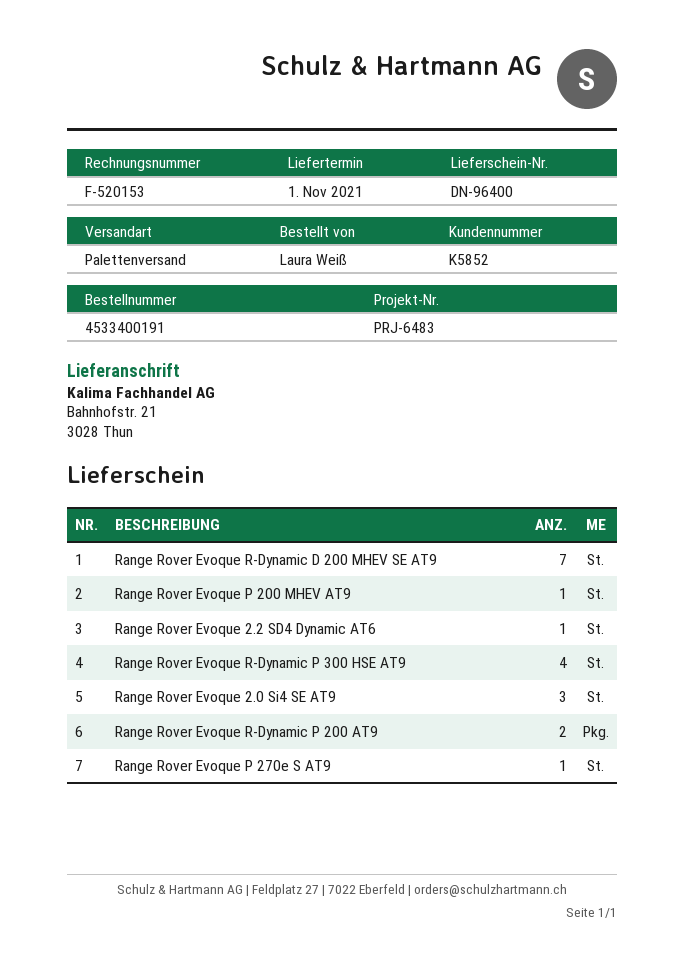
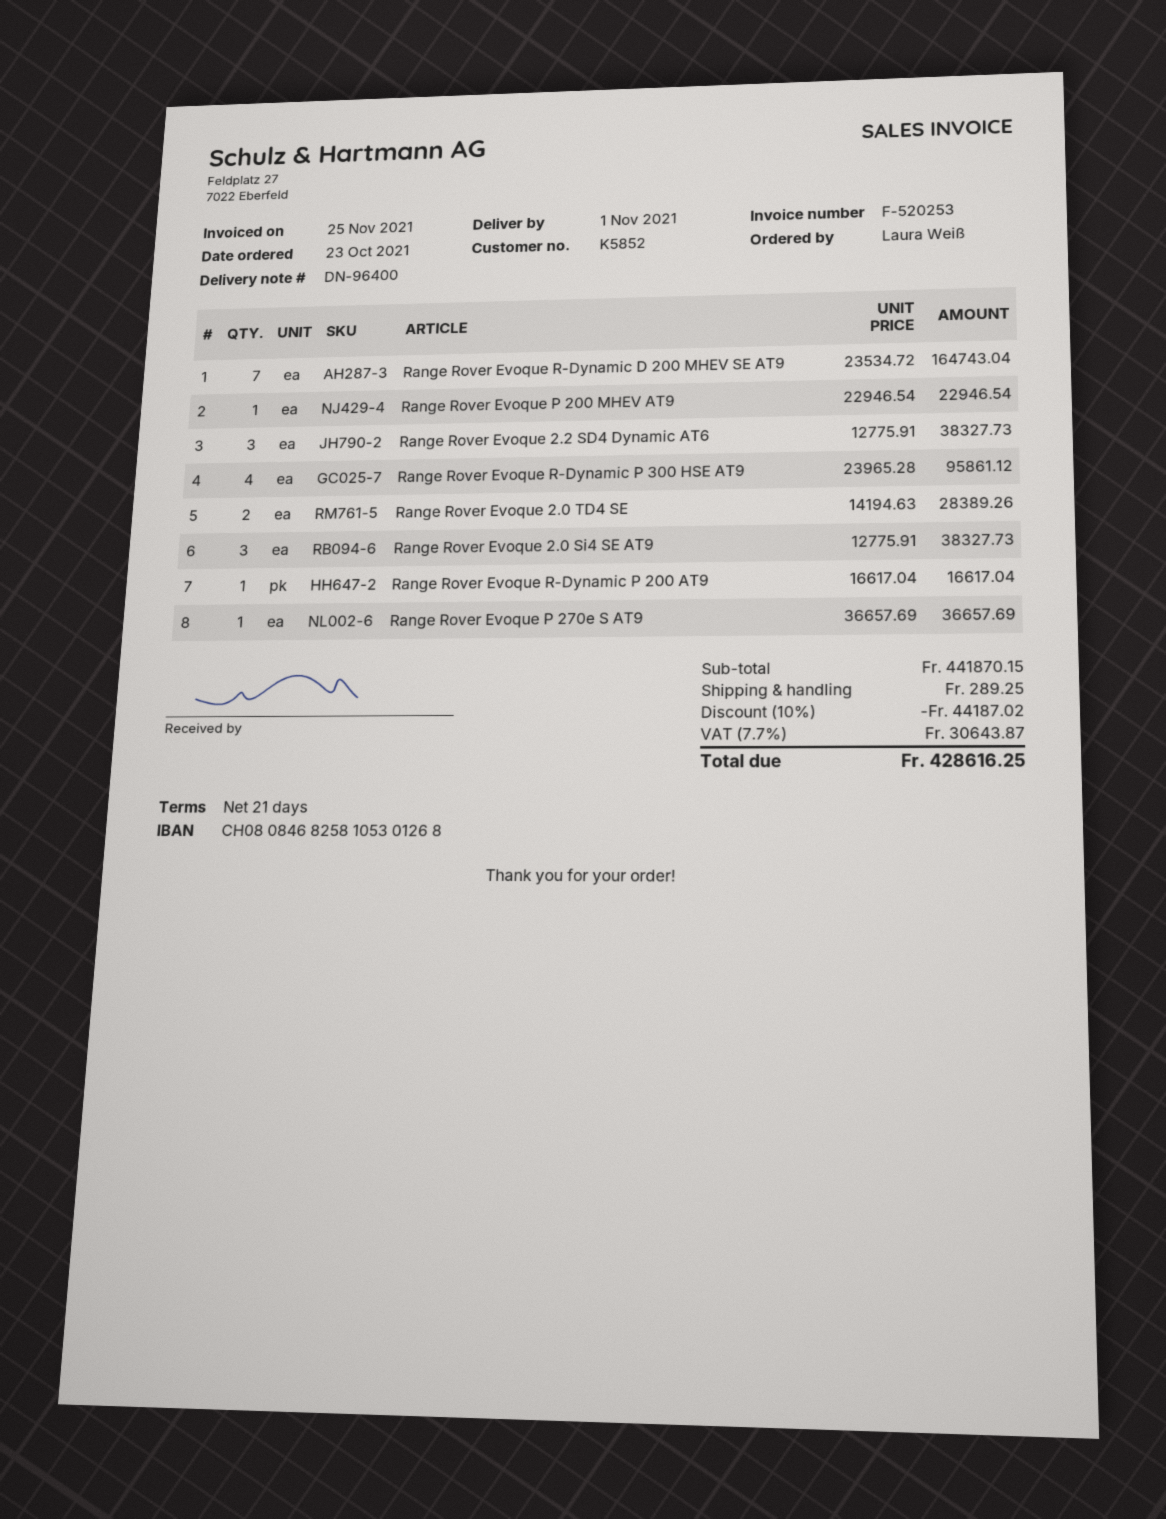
invoice number: F-520153 -> F-520253
Range Rover Evoque 2.2 SD4 Dynamic AT6: 1 -> 3
Range Rover Evoque R-Dynamic P 200 AT9: 2 -> 1
Range Rover Evoque 2.0 TD4 SE: none -> 2

